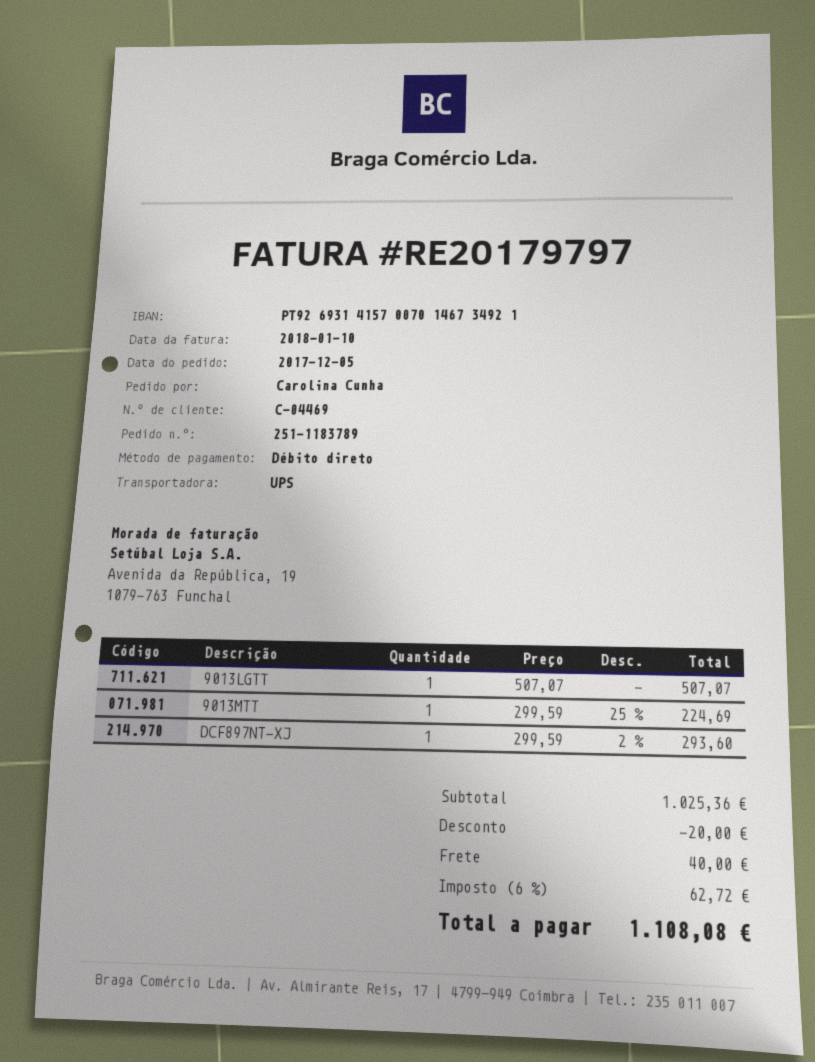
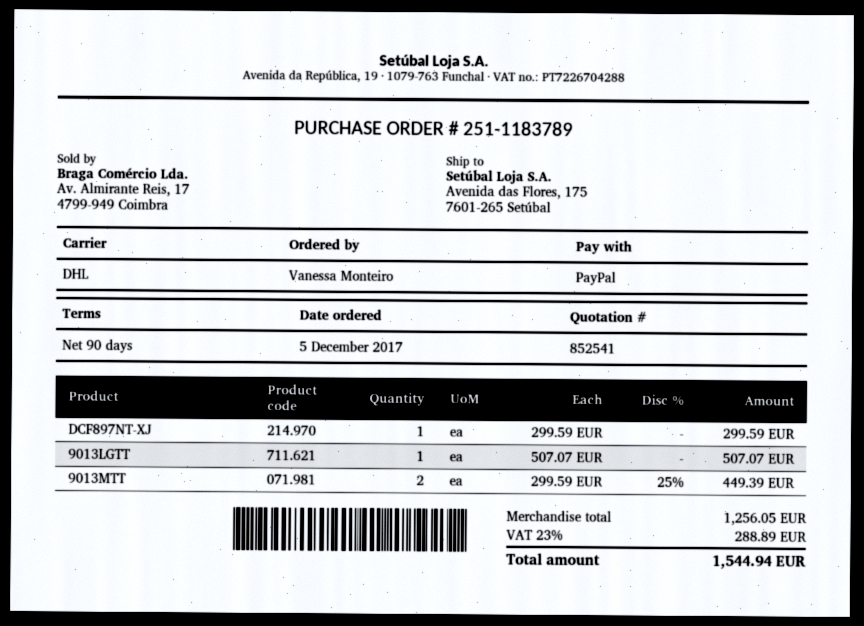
ordered by: Carolina Cunha -> Vanessa Monteiro
payment method: direct debit -> PayPal
shipping method: UPS -> DHL
9013MTT: 1 x 299.59 - 25% = 224.69 -> 2 x 299.59 - 25% = 449.39
DCF897NT-XJ: 1 x 299.59 - 2% = 293.60 -> 1 x 299.59 = 299.59
subtotal: 1025.36 -> 1256.05
discount: 20.00 -> none
shipping: 40.00 -> none
tax: 6% = 62.72 -> 23% = 288.89
total: 1108.08 -> 1544.94

